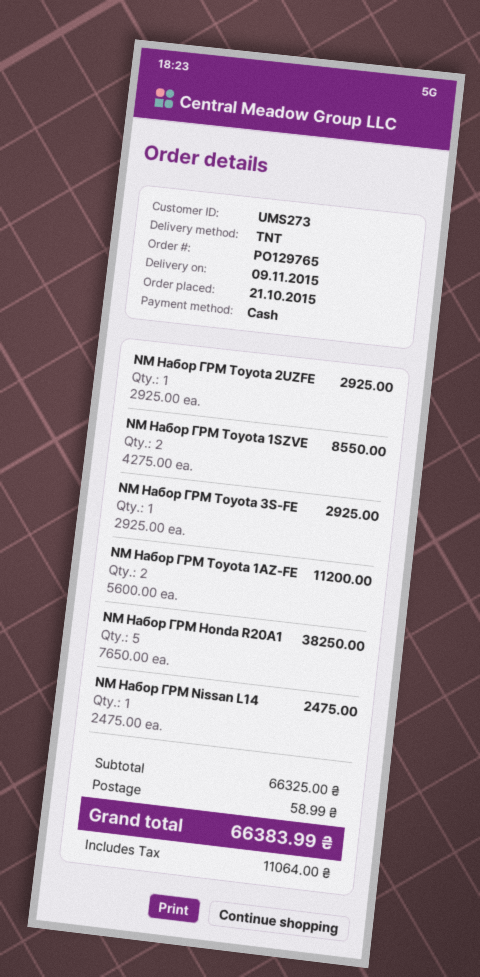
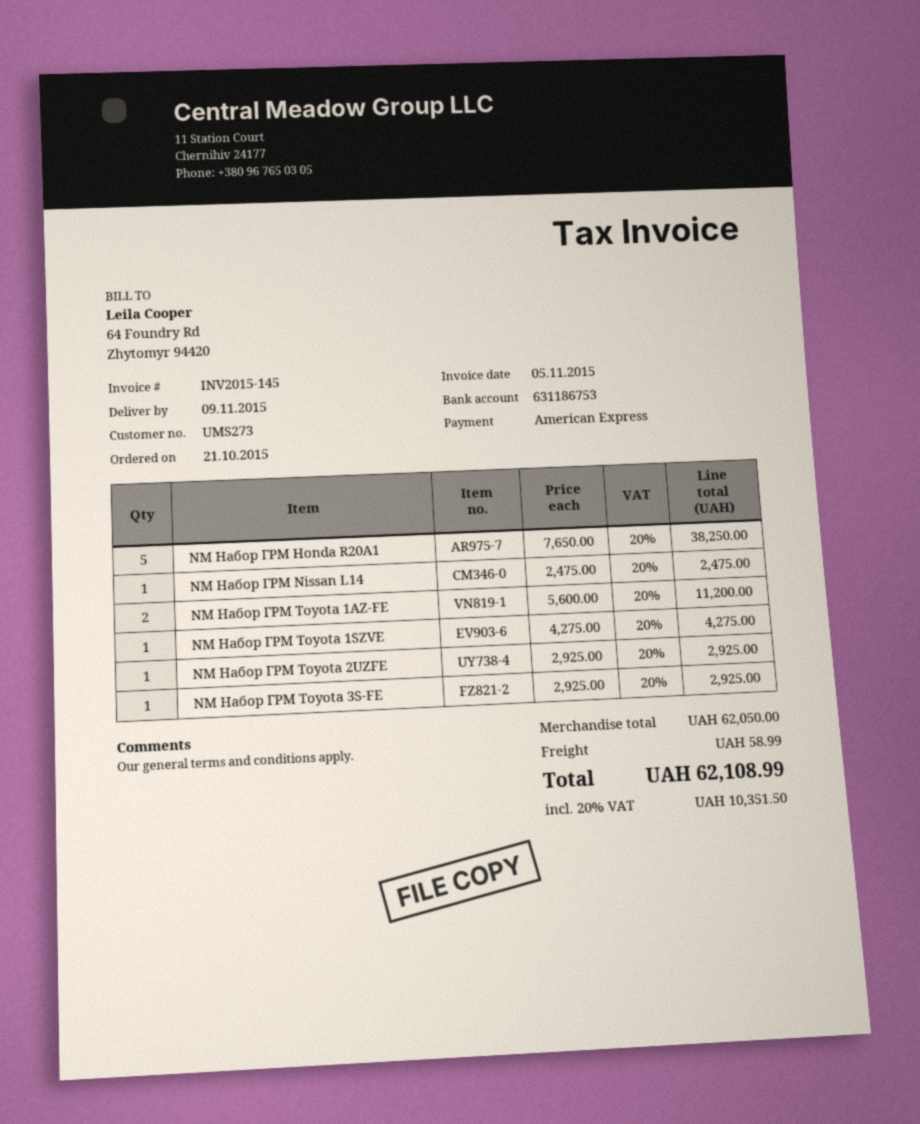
payment method: cash -> American Express
NM Набор ГРМ Toyota 1SZVE: 2 x 4275.00 = 8550.00 -> 1 x 4275.00 = 4275.00
subtotal: 66325.00 -> 62050.00
tax: 11064.00 -> 10351.50
total: 66383.99 -> 62108.99

